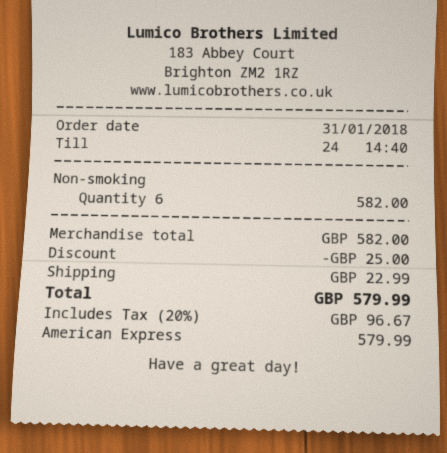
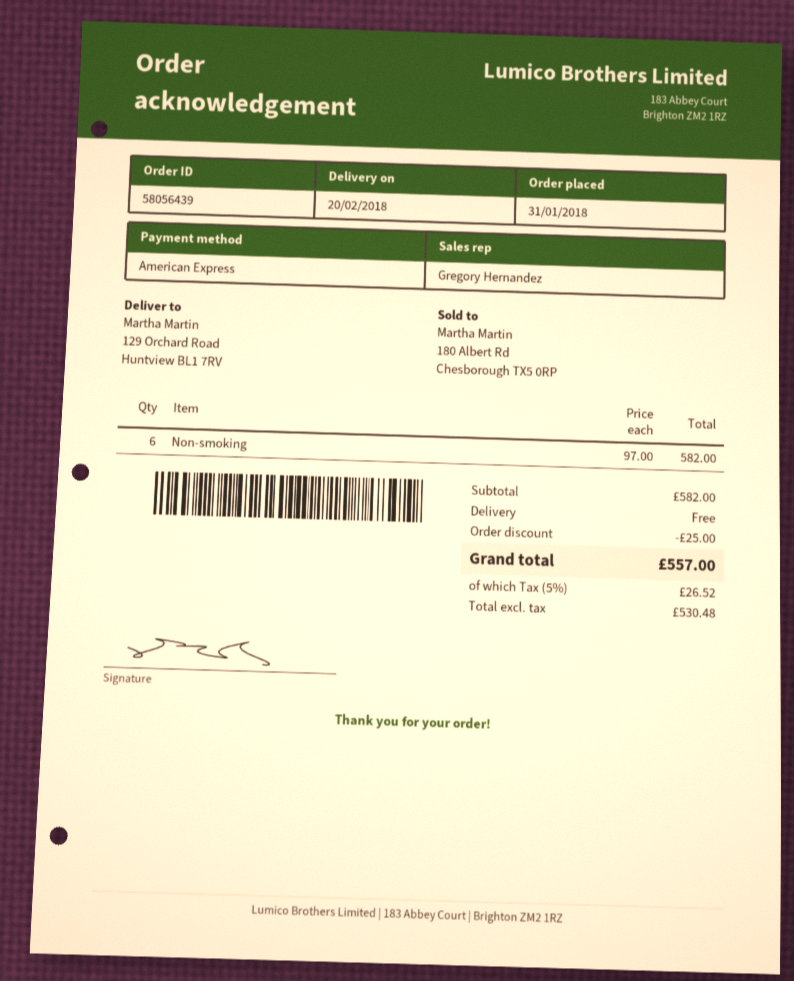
shipping: 22.99 -> 0.00
tax: 20% = 96.67 -> 5% = 26.52
total: 579.99 -> 557.00

